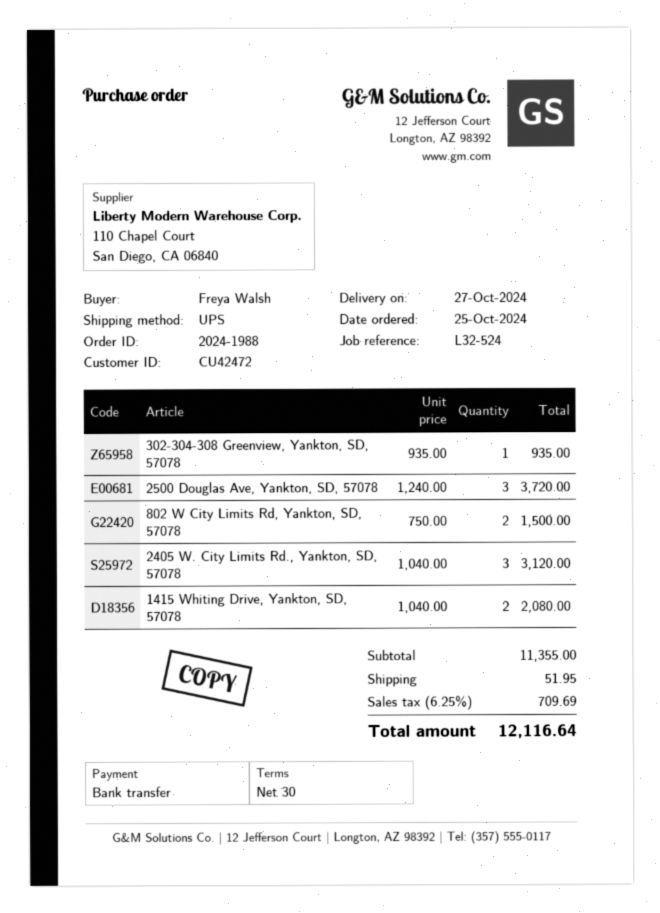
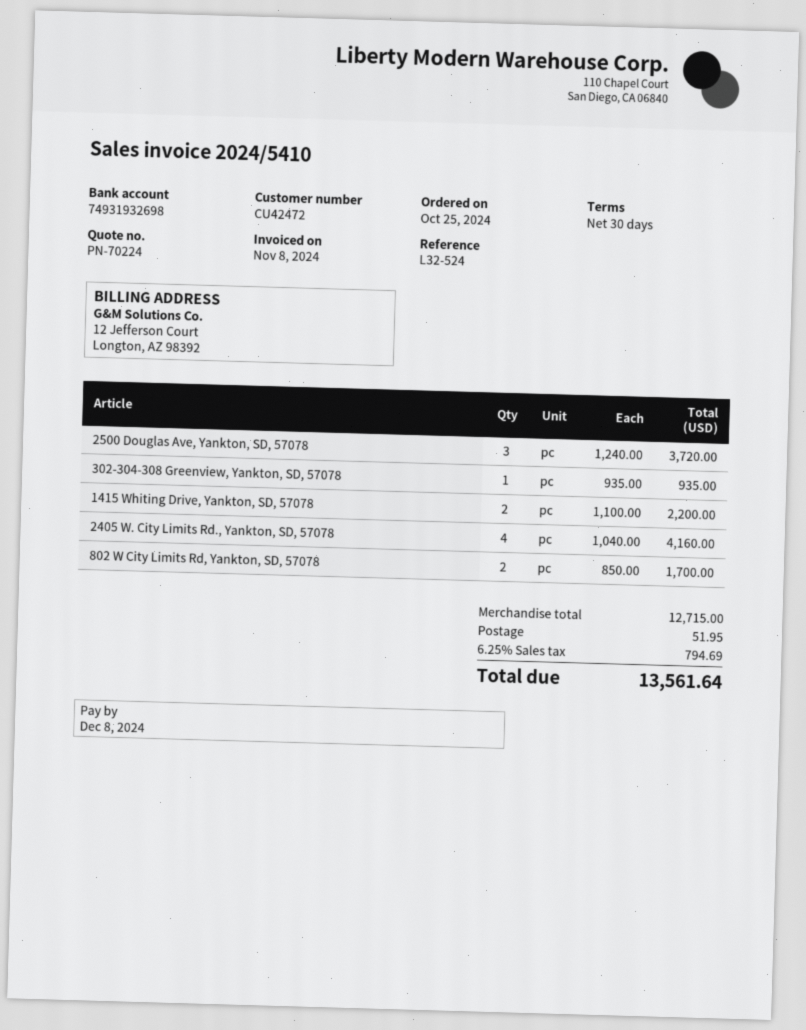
802 W City Limits Rd, Yankton, SD, 57078: 2 x 750.00 = 1500.00 -> 2 x 850.00 = 1700.00
2405 W. City Limits Rd., Yankton, SD, 57078: 3 x 1040.00 = 3120.00 -> 4 x 1040.00 = 4160.00
1415 Whiting Drive, Yankton, SD, 57078: 2 x 1040.00 = 2080.00 -> 2 x 1100.00 = 2200.00
subtotal: 11355.00 -> 12715.00
tax: 6.25% = 709.69 -> 6.25% = 794.69
total: 12116.64 -> 13561.64

